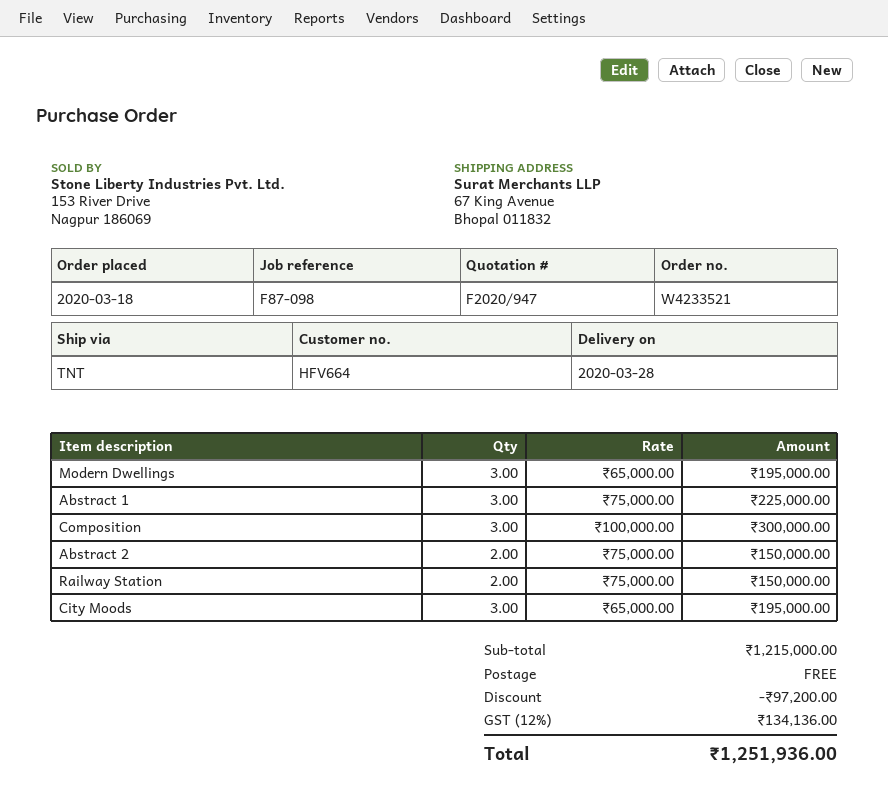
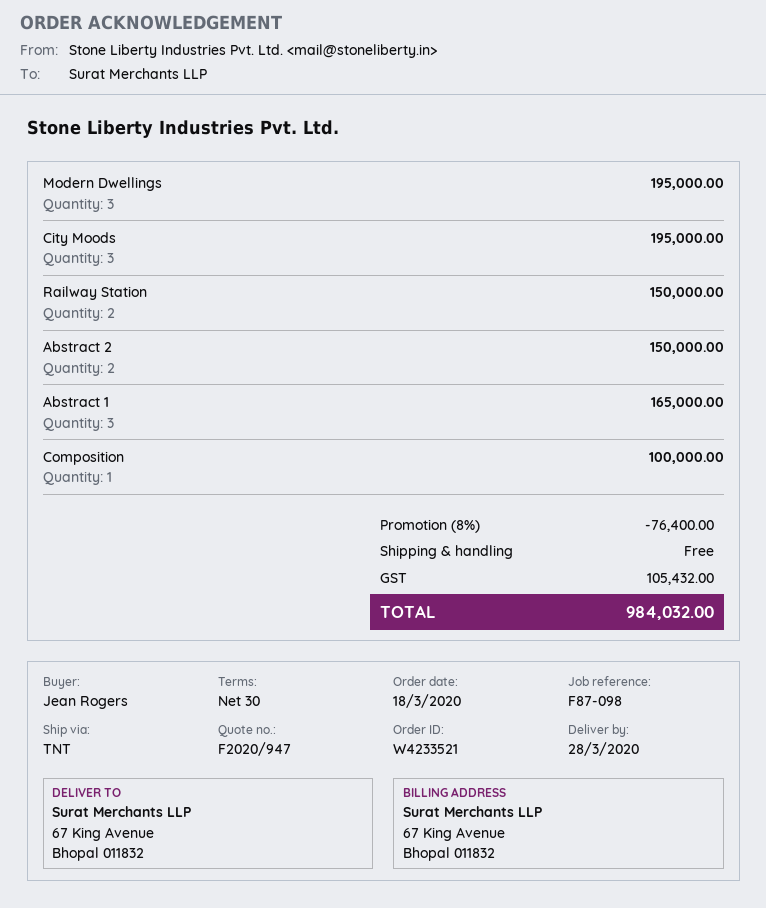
Abstract 1: 3 for 225000.00 -> 3 for 165000.00
Composition: 3 for 300000.00 -> 1 for 100000.00
discount: 97200.00 -> 76400.00
tax: 134136.00 -> 105432.00
total: 1251936.00 -> 984032.00

